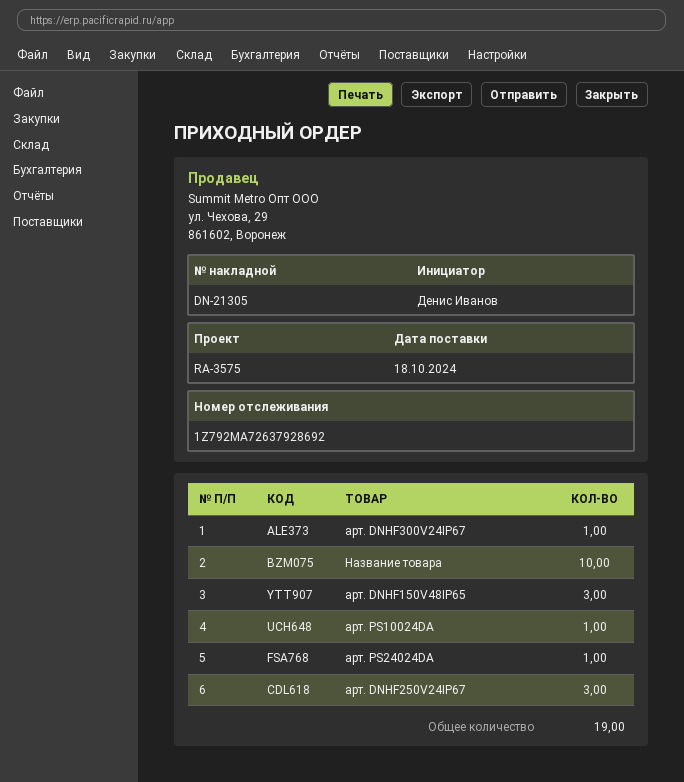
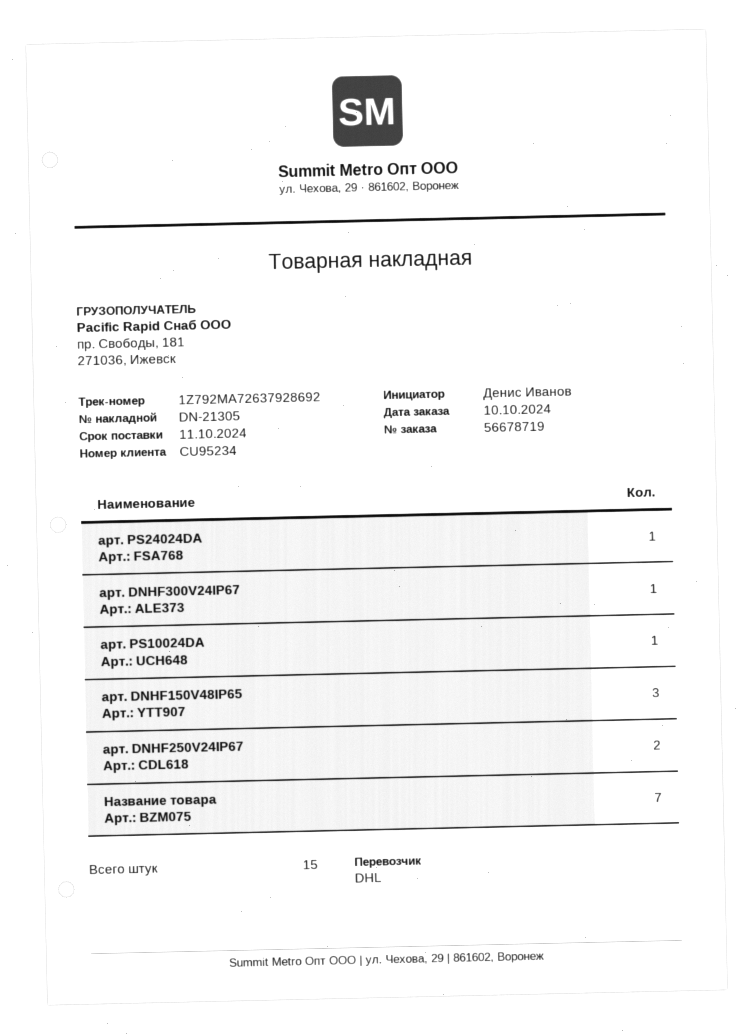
delivery date: 2024-10-18 -> 2024-10-11
Название товара: 10 -> 7
арт. DNHF250V24IP67: 3 -> 2
total quantity: 19 -> 15

